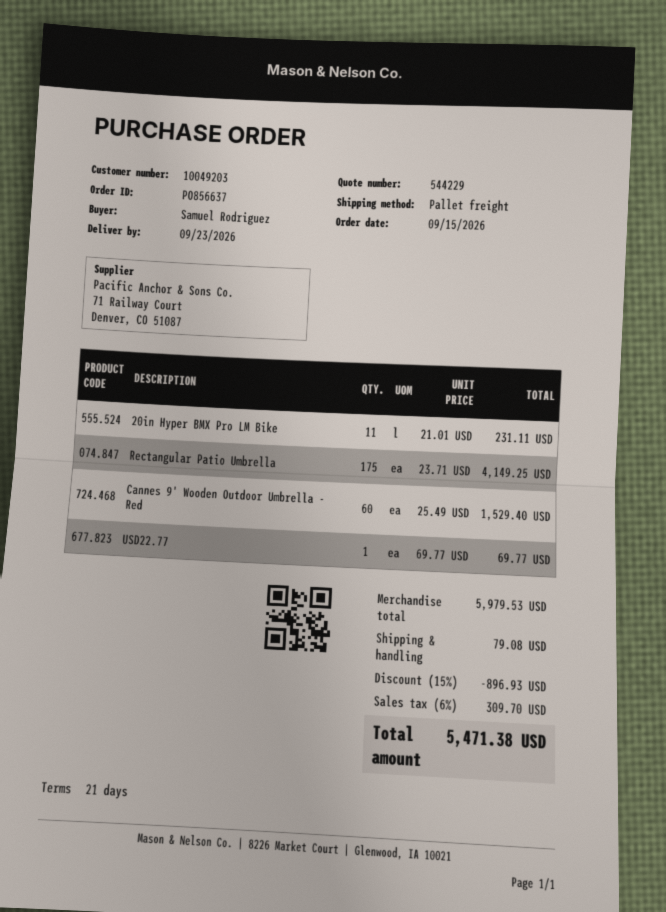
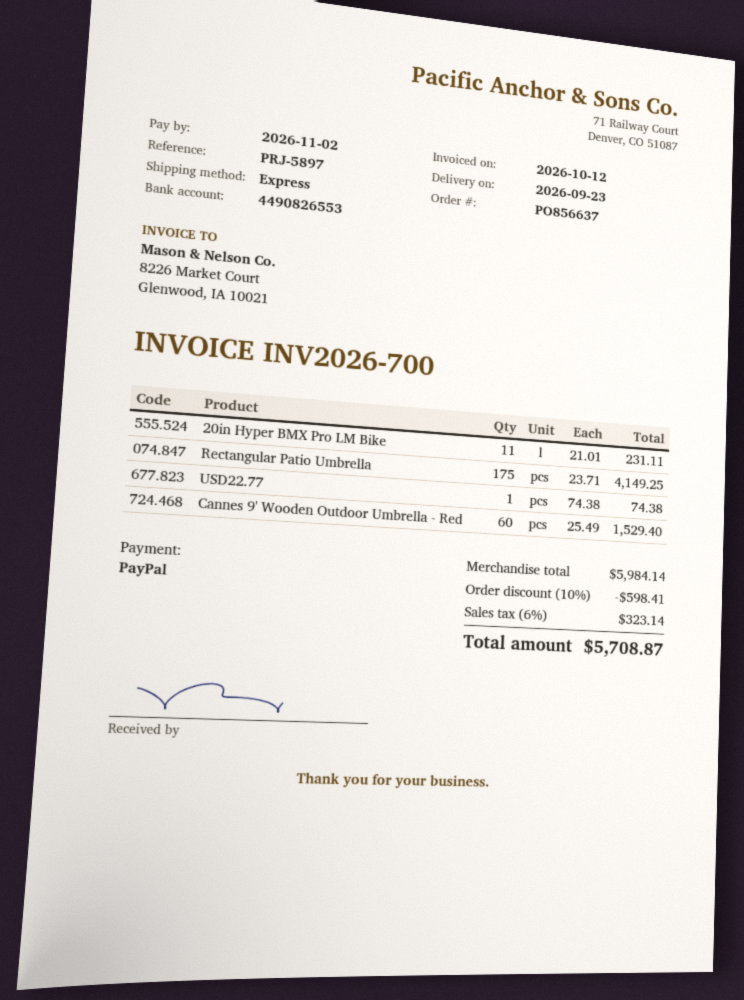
shipping method: pallet freight -> express
USD22.77: 1 x 69.77 = 69.77 -> 1 x 74.38 = 74.38
subtotal: 5979.53 -> 5984.14
discount: 15% = 896.93 -> 10% = 598.41
shipping: 79.08 -> none
tax: 6% = 309.70 -> 6% = 323.14
total: 5471.38 -> 5708.87

